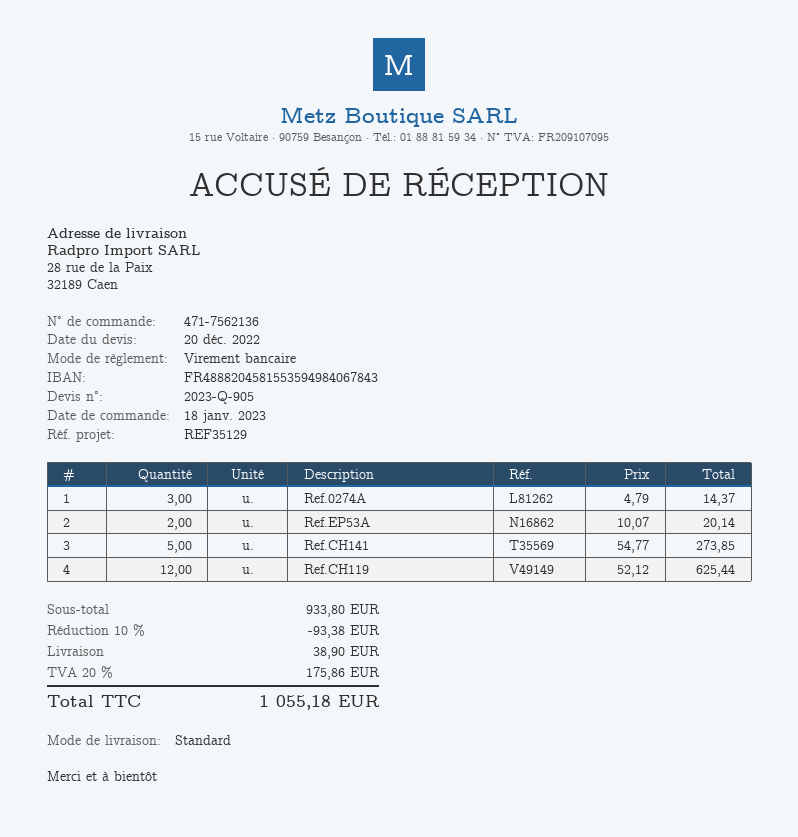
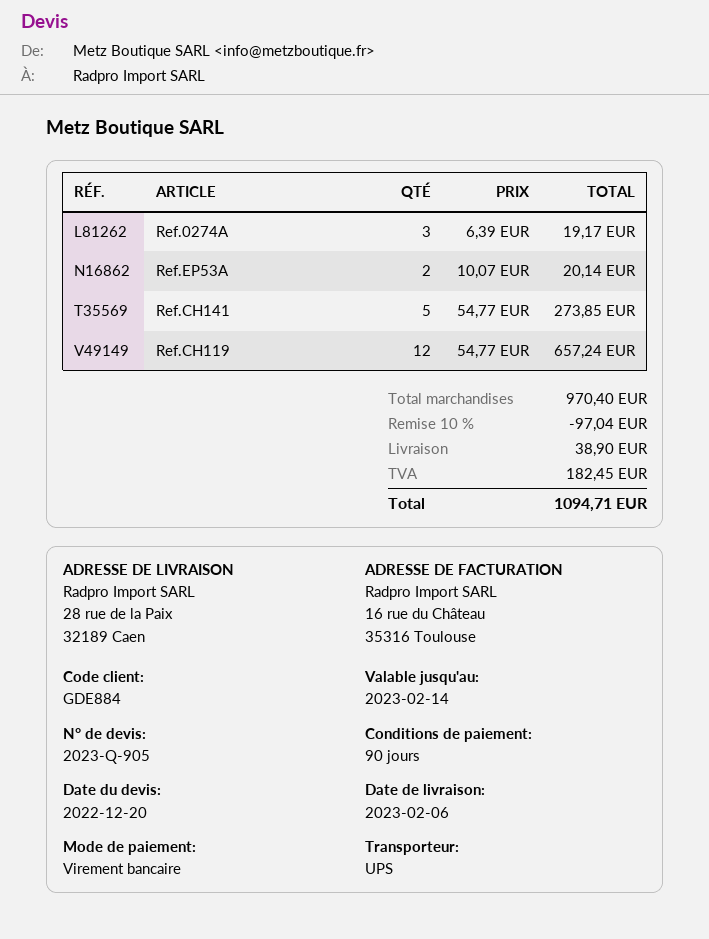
shipping method: standard -> UPS
Ref.0274A: 3 x 4.79 = 14.37 -> 3 x 6.39 = 19.17
Ref.CH119: 12 x 52.12 = 625.44 -> 12 x 54.77 = 657.24
subtotal: 933.80 -> 970.40
discount: 10% = 93.38 -> 10% = 97.04
tax: 175.86 -> 182.45
total: 1055.18 -> 1094.71

